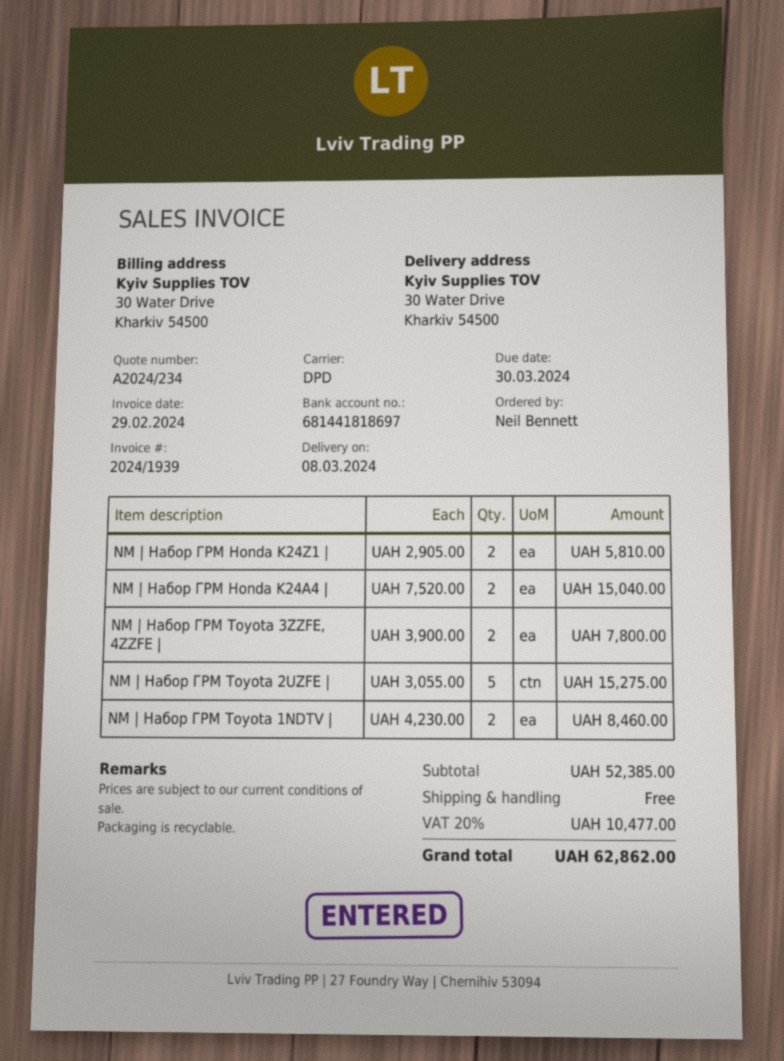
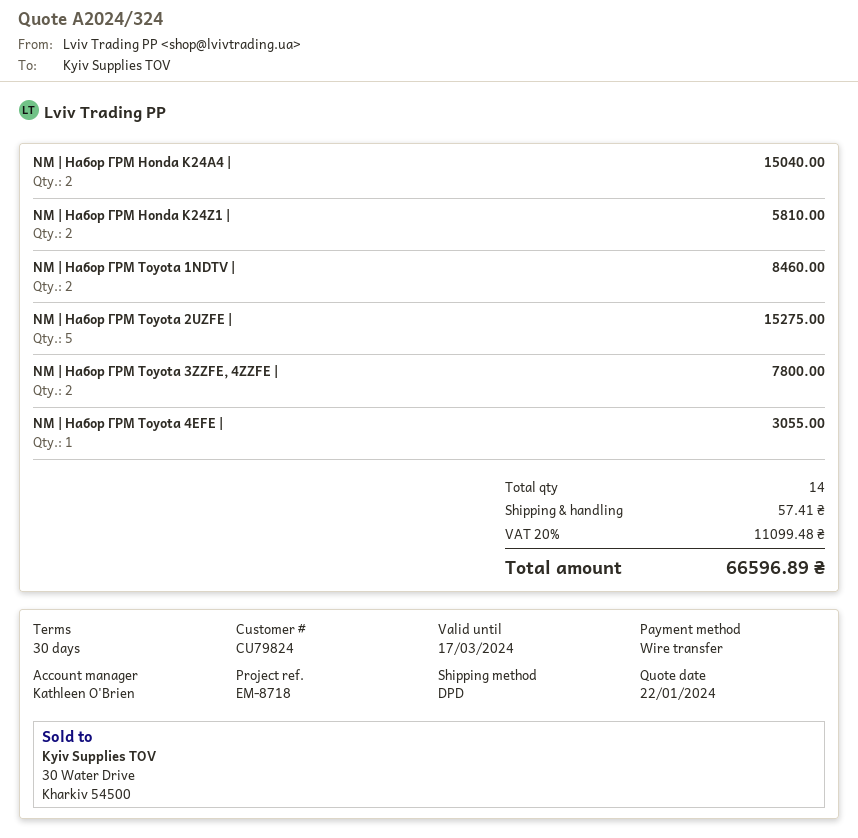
quote number: A2024/234 -> A2024/324
NM | Набор ГРМ Toyota 4EFE |: none -> 1 for 3055.00
shipping: 0.00 -> 57.41
tax: 20% = 10477.00 -> 20% = 11099.48
total: 62862.00 -> 66596.89

